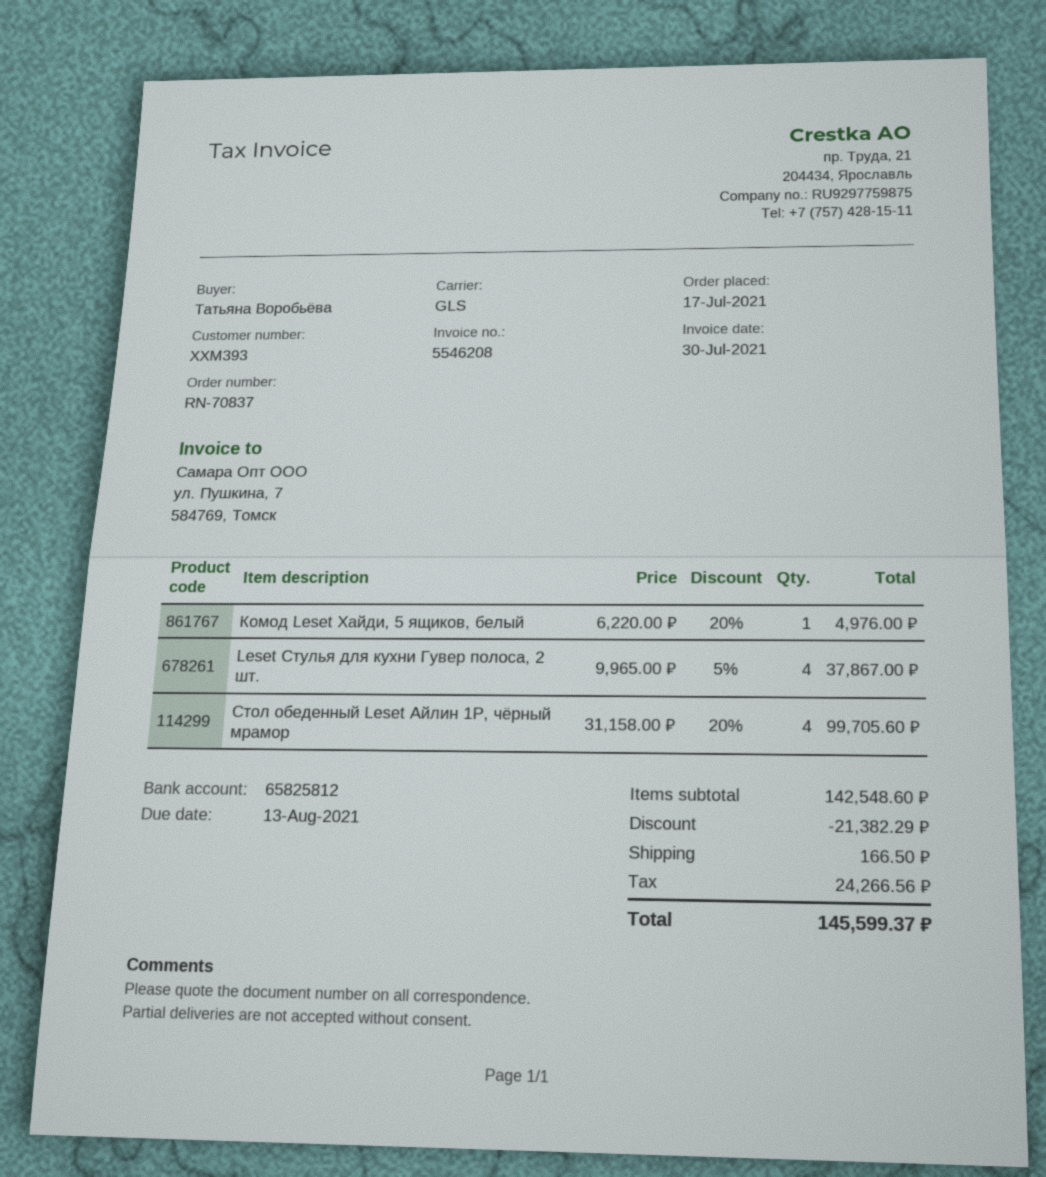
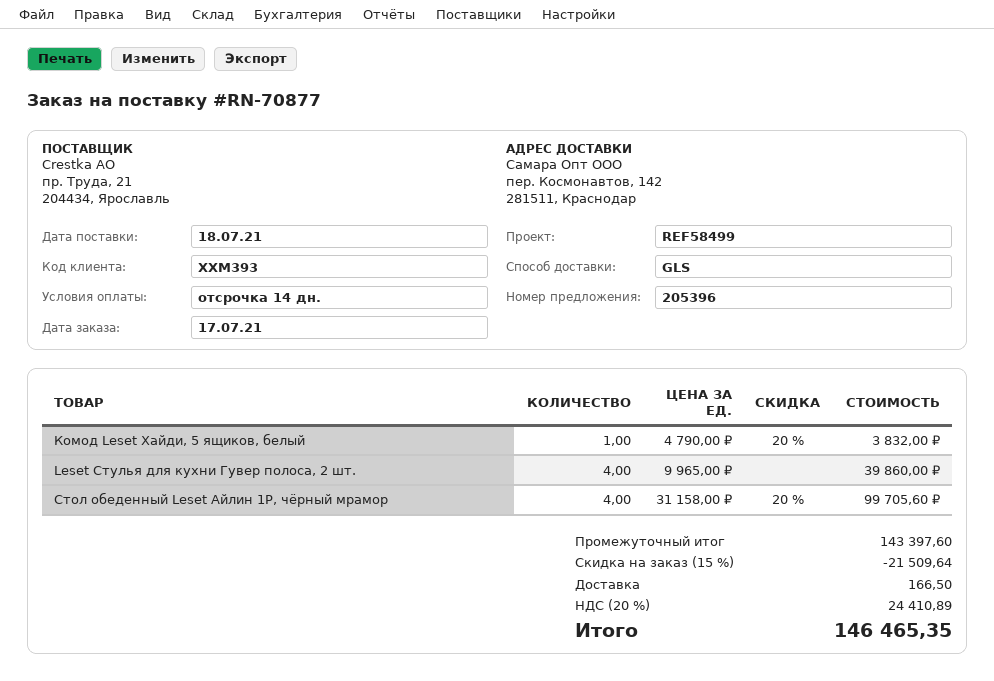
order number: RN-70837 -> RN-70877
Комод Leset Хайди, 5 ящиков, белый: 1 x 6220.00 - 20% = 4976.00 -> 1 x 4790.00 - 20% = 3832.00
Leset Стулья для кухни Гувер полоса, 2 шт.: 4 x 9965.00 - 5% = 37867.00 -> 4 x 9965.00 = 39860.00
subtotal: 142548.60 -> 143397.60
discount: 21382.29 -> 21509.64
tax: 24266.56 -> 24410.89
total: 145599.37 -> 146465.35

